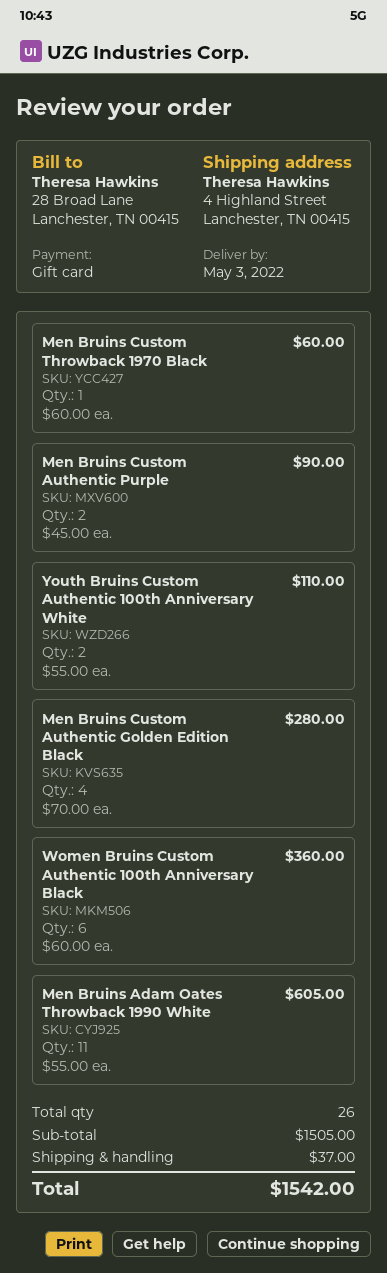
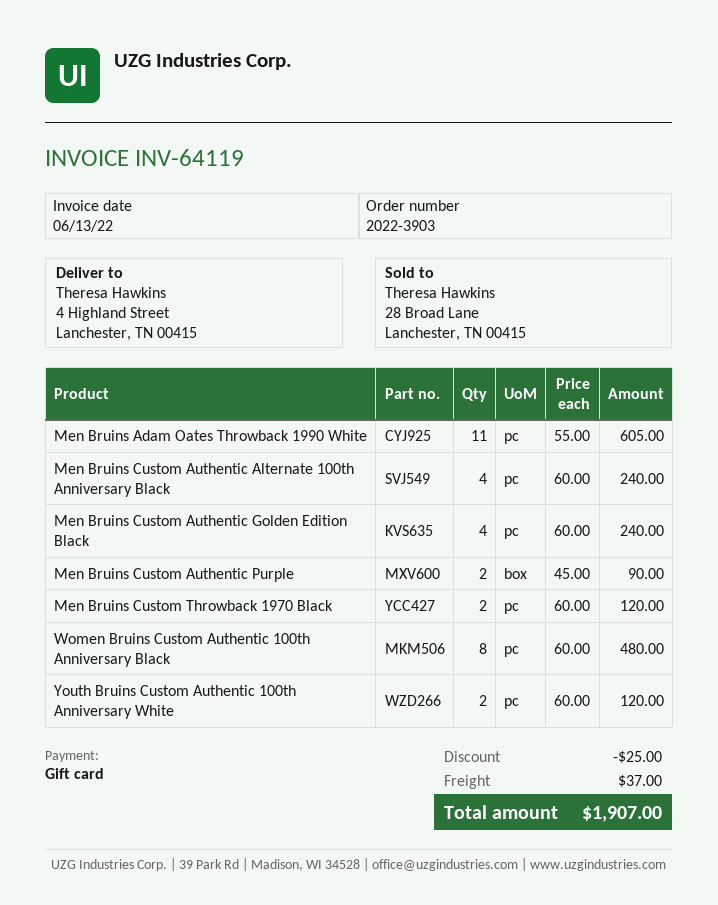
Men Bruins Custom Throwback 1970 Black: 1 x 60.00 = 60.00 -> 2 x 60.00 = 120.00
Youth Bruins Custom Authentic 100th Anniversary White: 2 x 55.00 = 110.00 -> 2 x 60.00 = 120.00
Men Bruins Custom Authentic Golden Edition Black: 4 x 70.00 = 280.00 -> 4 x 60.00 = 240.00
Women Bruins Custom Authentic 100th Anniversary Black: 6 x 60.00 = 360.00 -> 8 x 60.00 = 480.00
Men Bruins Custom Authentic Alternate 100th Anniversary Black: none -> 4 x 60.00 = 240.00
discount: none -> 25.00
total: 1542.00 -> 1907.00

